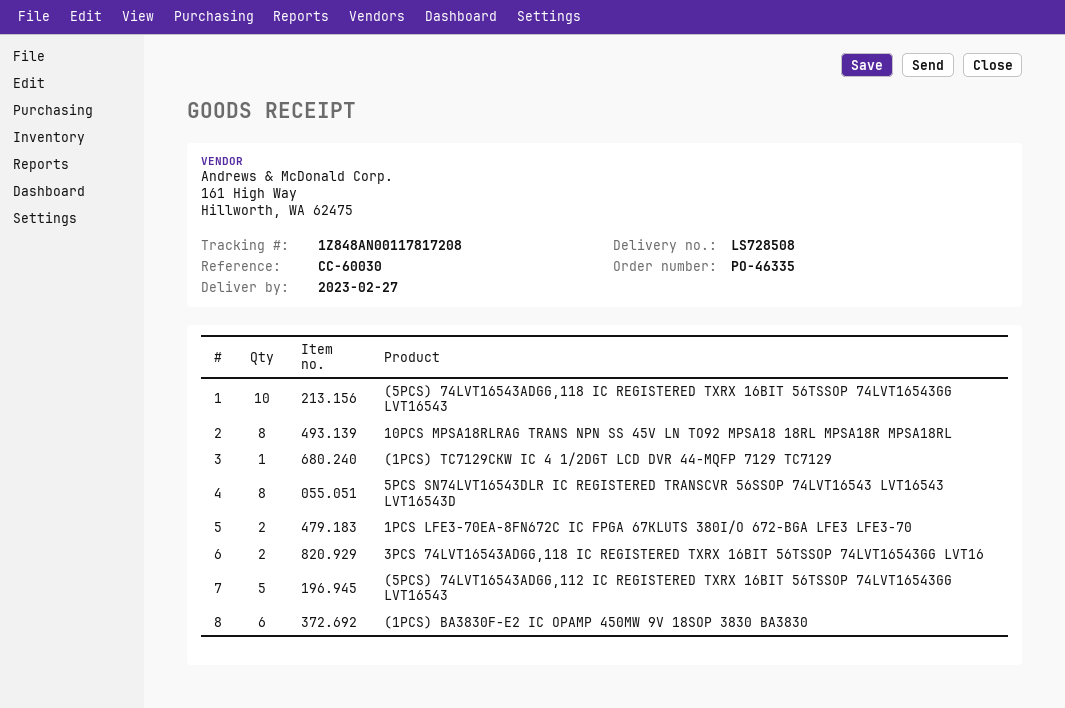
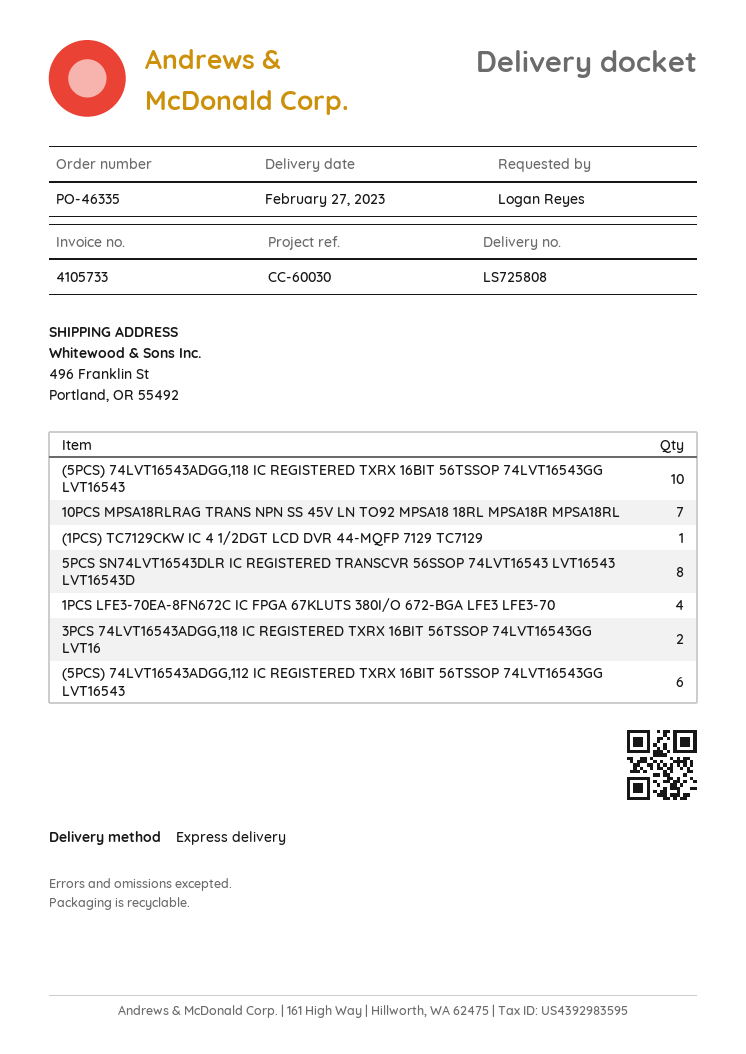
delivery note number: LS728508 -> LS725808
10PCS MPSA18RLRAG TRANS NPN SS 45V LN TO92 MPSA18 18RL MPSA18R MPSA18RL: 8 -> 7
1PCS LFE3-70EA-8FN672C IC FPGA 67KLUTS 380I/O 672-BGA LFE3 LFE3-70: 2 -> 4
(5PCS) 74LVT16543ADGG,112 IC REGISTERED TXRX 16BIT 56TSSOP 74LVT16543GG LVT16543: 5 -> 6
(1PCS) BA3830F-E2 IC OPAMP 450MW 9V 18SOP 3830 BA3830: 6 -> none

